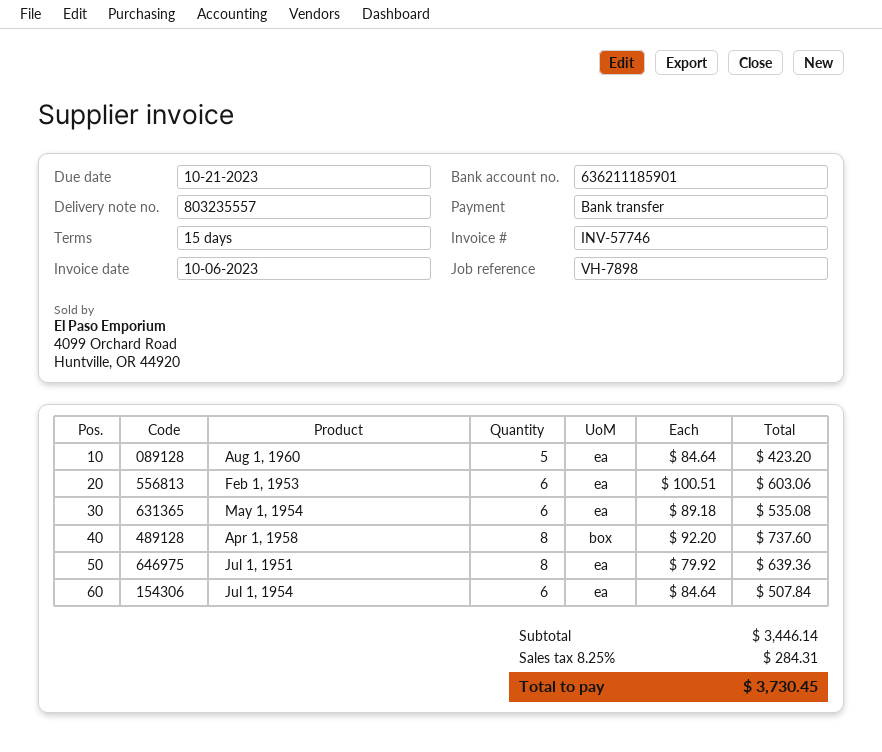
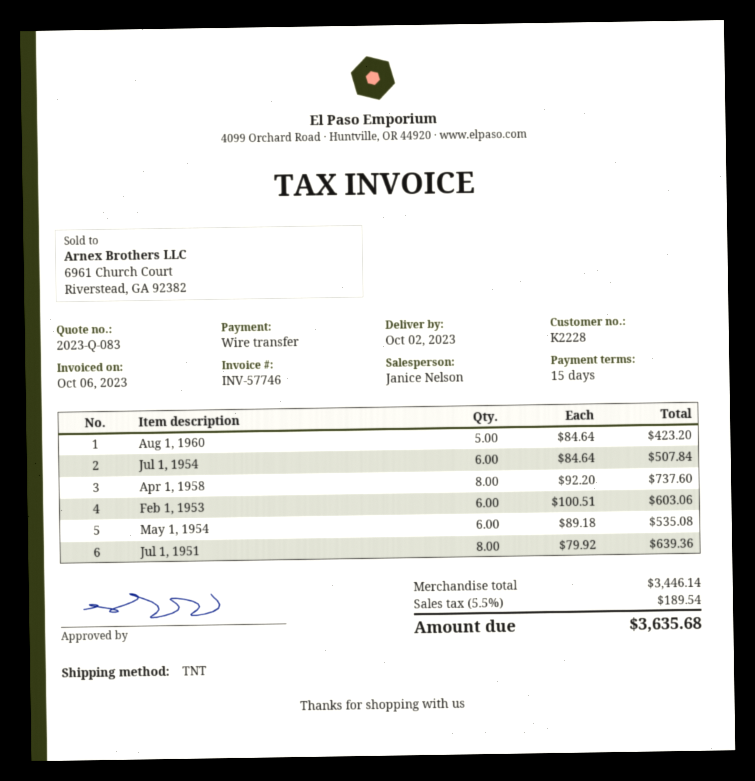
tax: 8.25% = 284.31 -> 5.5% = 189.54
total: 3730.45 -> 3635.68

